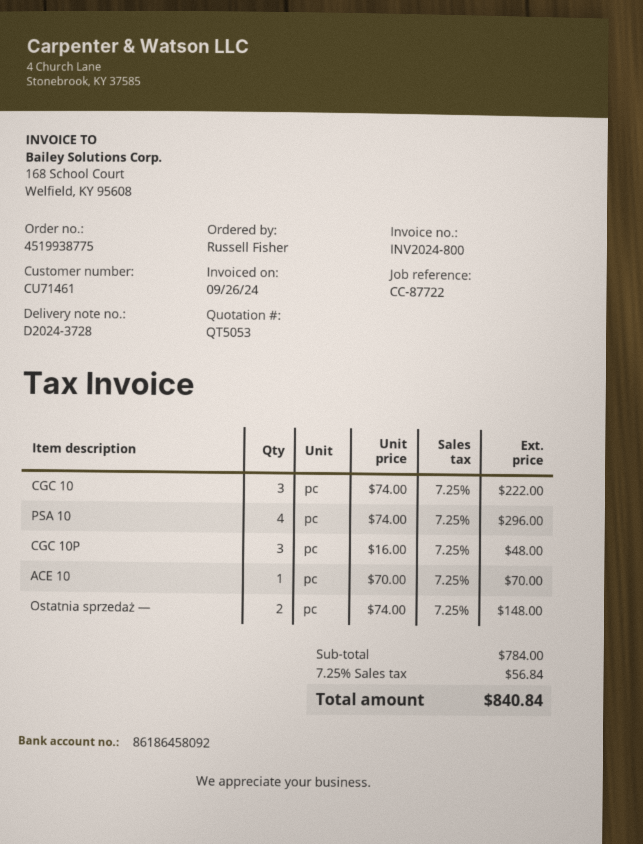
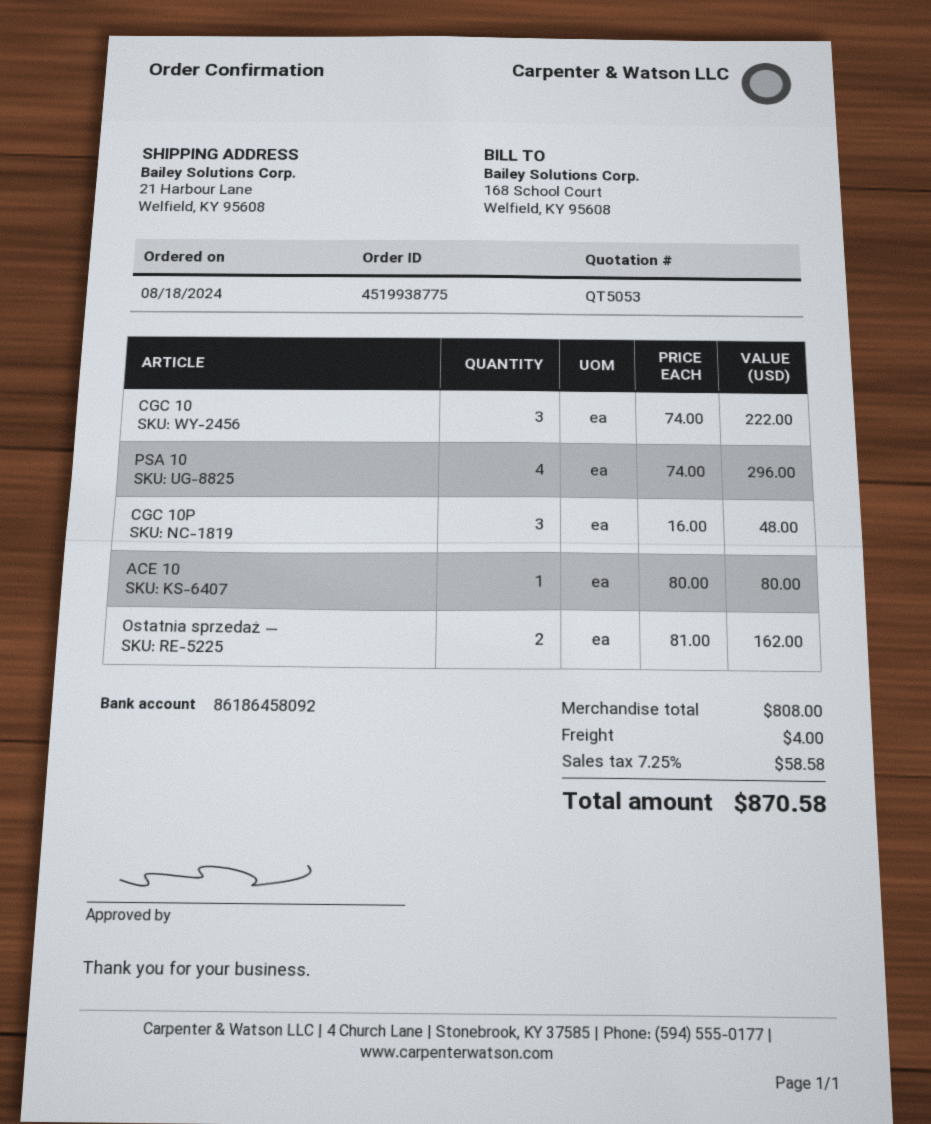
ACE 10: 1 x 70.00 = 70.00 -> 1 x 80.00 = 80.00
Ostatnia sprzedaż —: 2 x 74.00 = 148.00 -> 2 x 81.00 = 162.00
subtotal: 784.00 -> 808.00
shipping: none -> 4.00
tax: 7.25% = 56.84 -> 7.25% = 58.58
total: 840.84 -> 870.58

